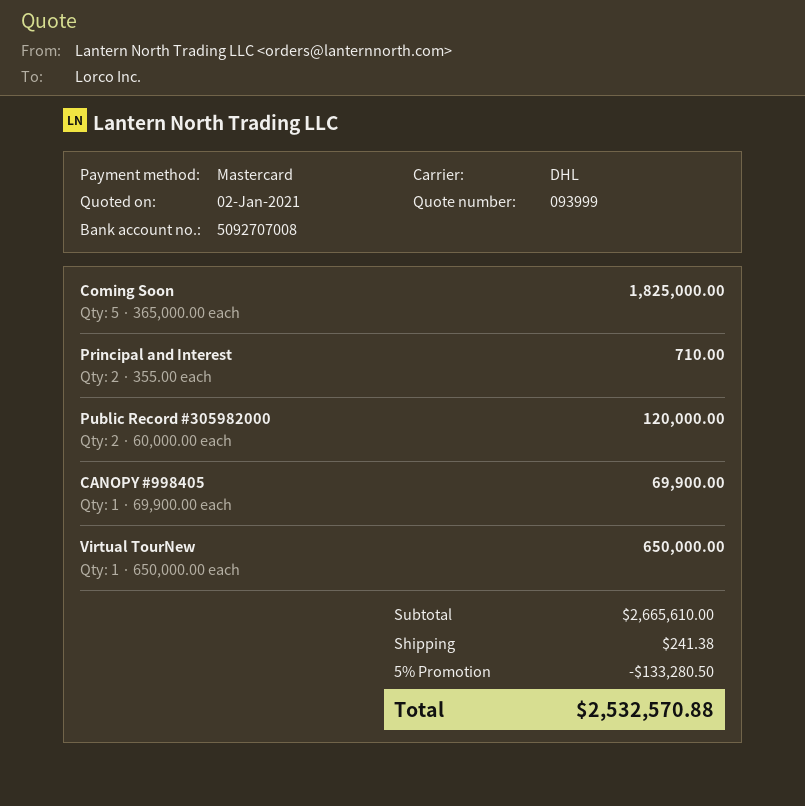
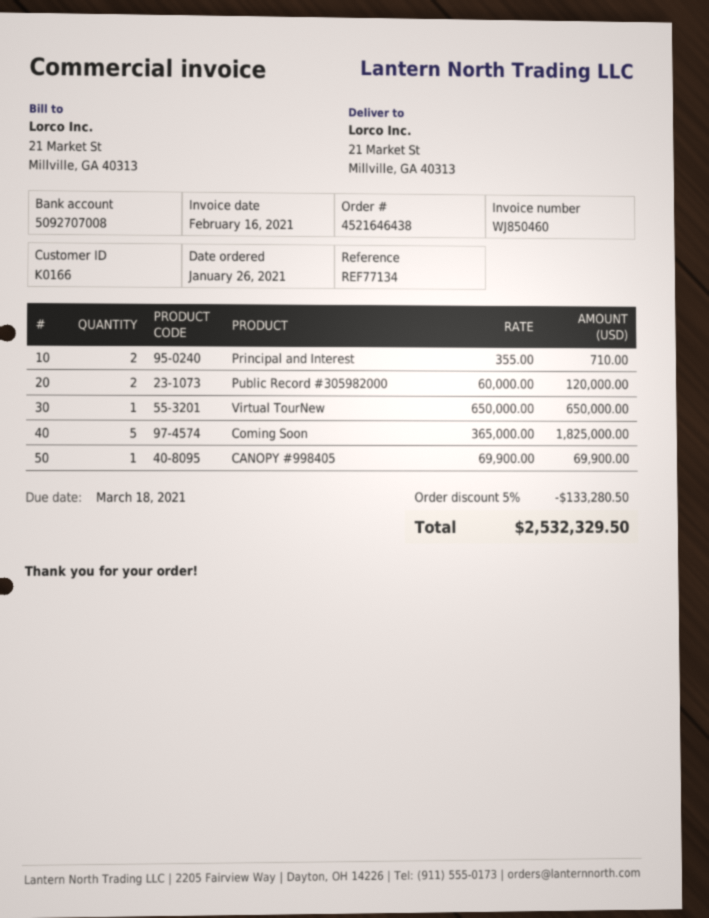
shipping: 241.38 -> none
total: 2532570.88 -> 2532329.50

